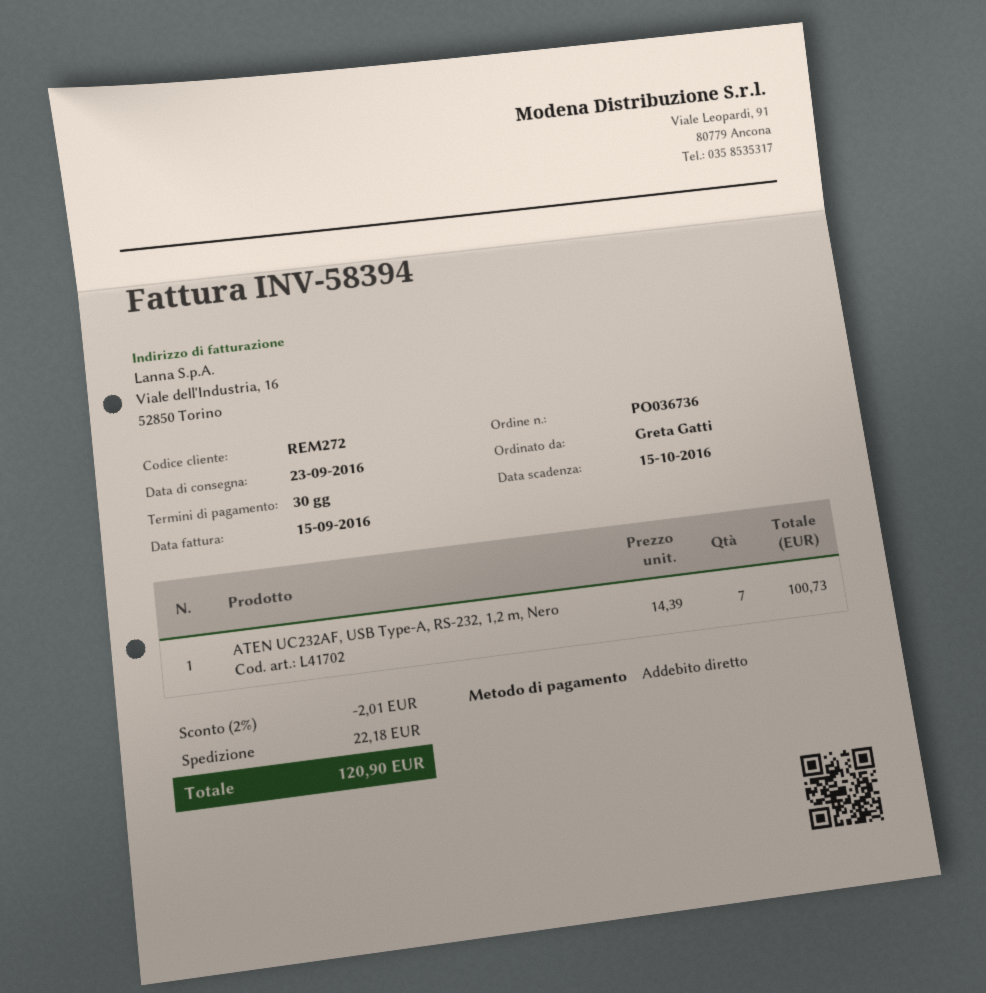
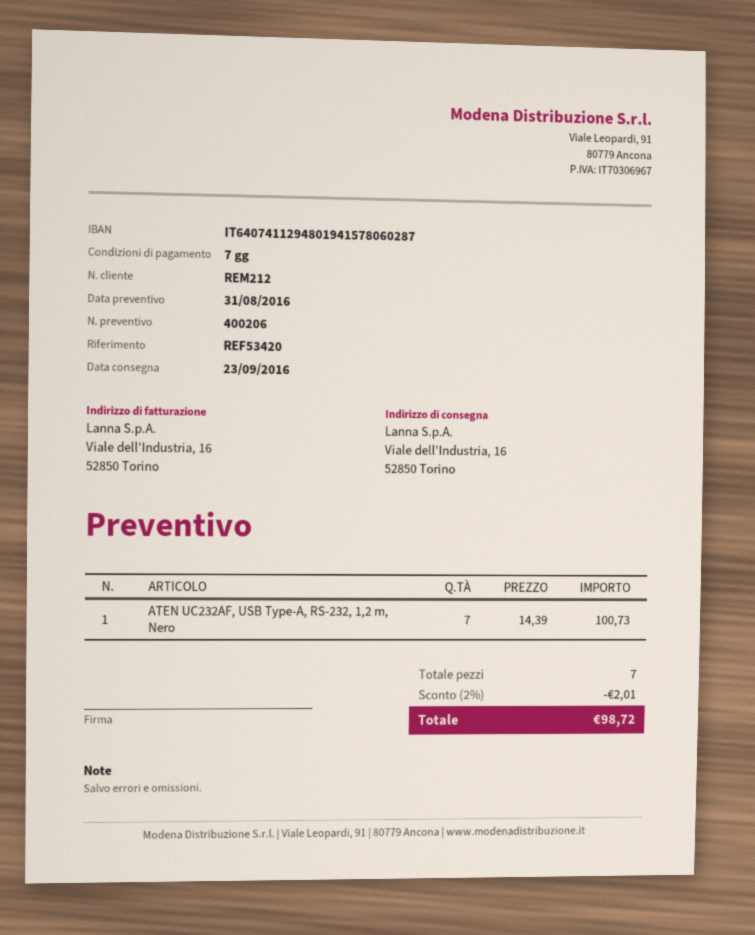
payment terms: 30 days -> 7 days
customer number: REM272 -> REM212
shipping: 22.18 -> none
total: 120.90 -> 98.72

